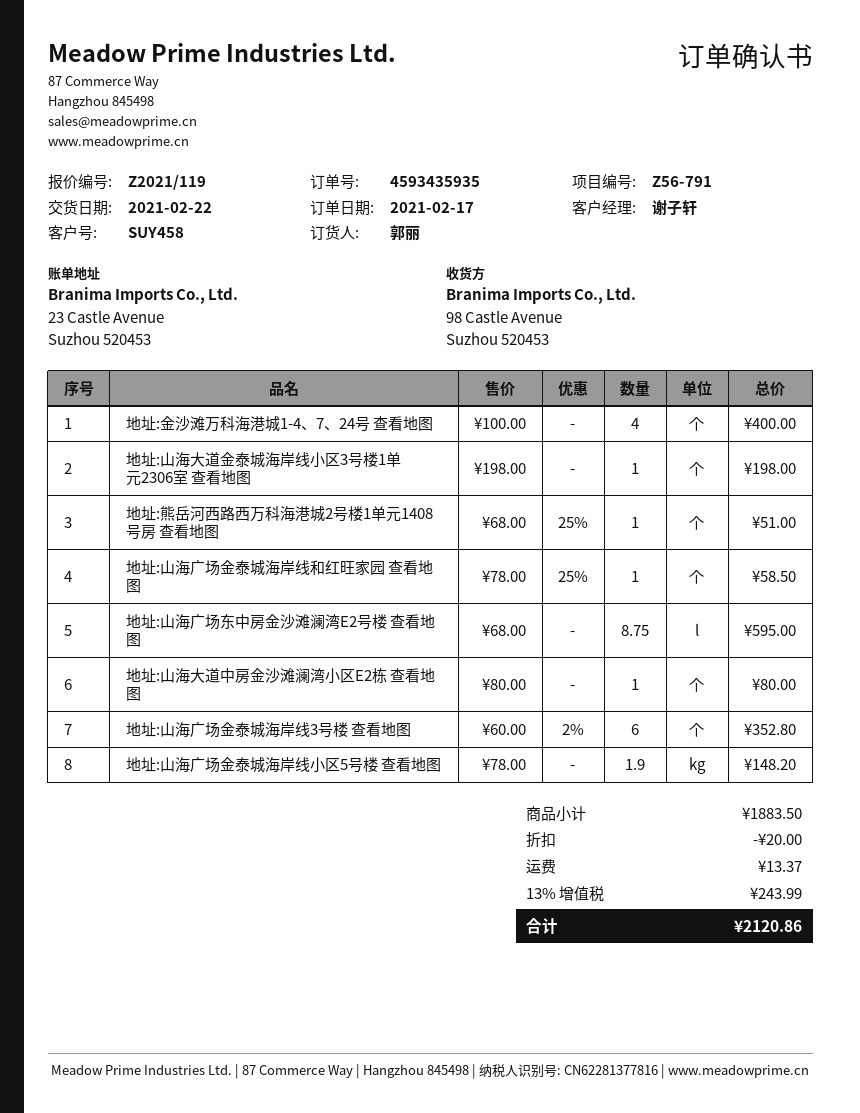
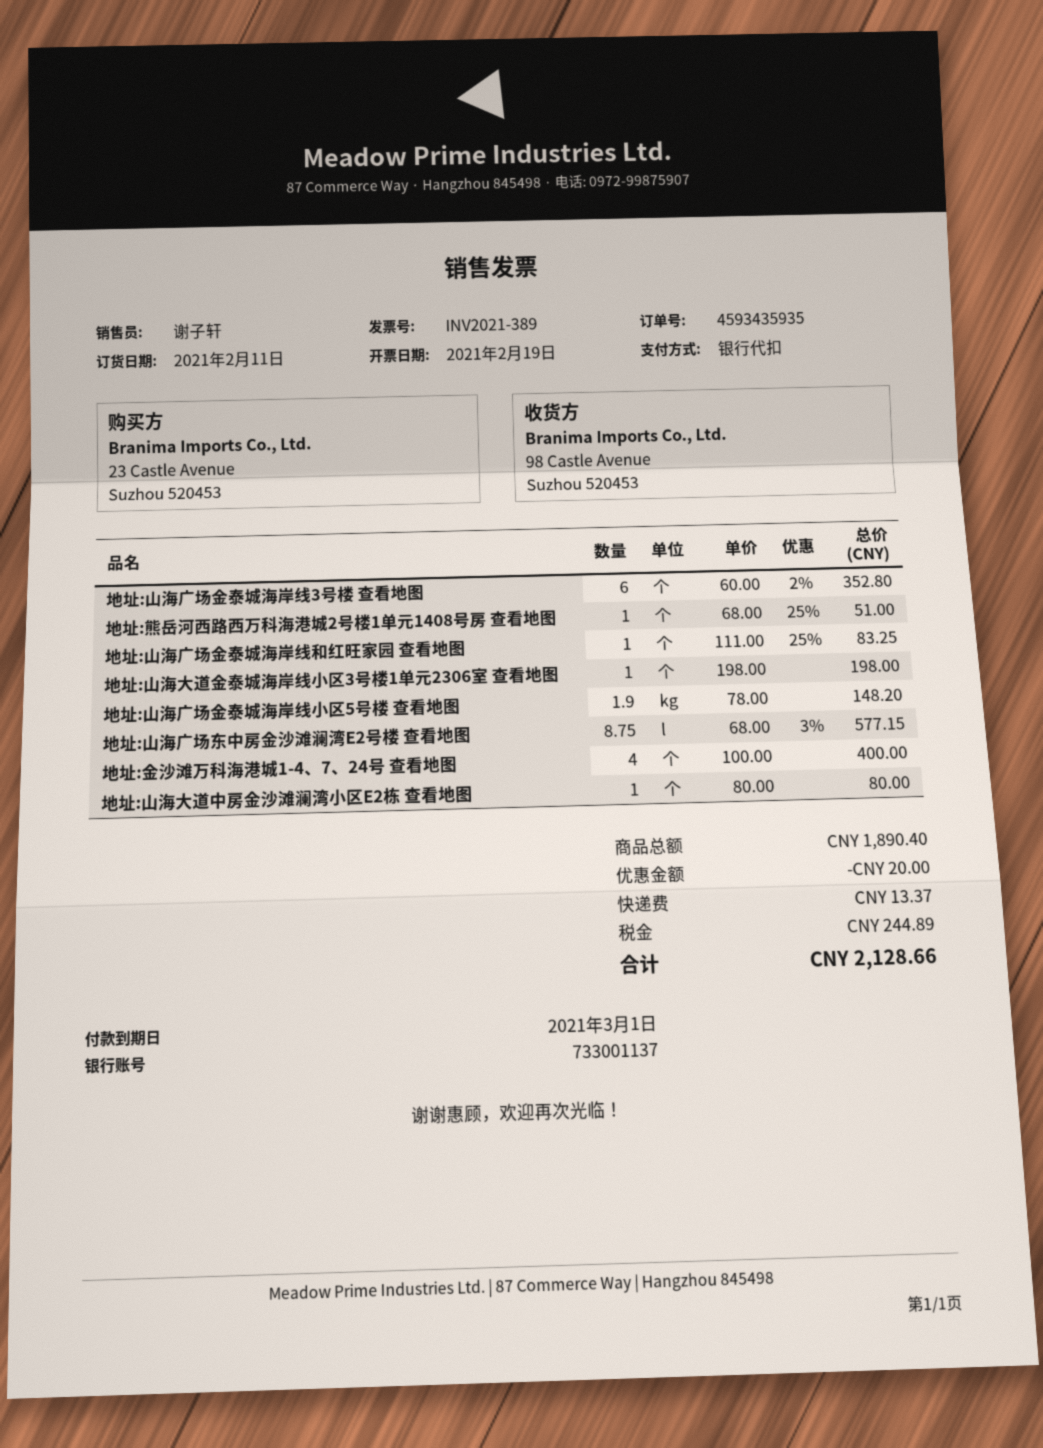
order date: 2021-02-17 -> 2021-02-11
地址:山海广场金泰城海岸线和红旺家园 查看地图: 1 x 78.00 - 25% = 58.50 -> 1 x 111.00 - 25% = 83.25
地址:山海广场东中房金沙滩澜湾E2号楼 查看地图: 8.75 x 68.00 = 595.00 -> 8.75 x 68.00 - 3% = 577.15
subtotal: 1883.50 -> 1890.40
tax: 243.99 -> 244.89
total: 2120.86 -> 2128.66

